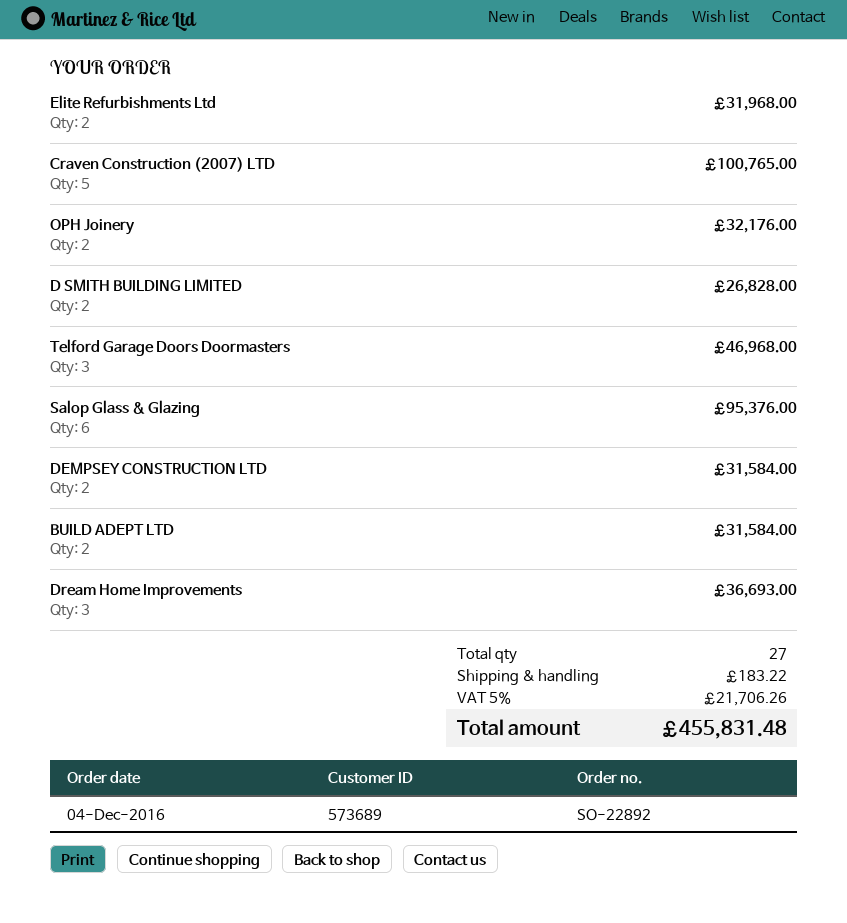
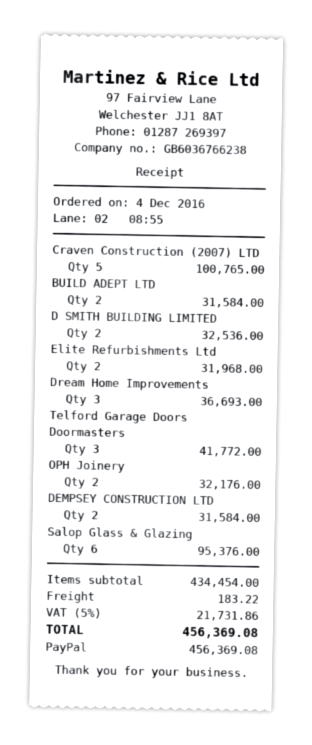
D SMITH BUILDING LIMITED: 2 for 26828.00 -> 2 for 32536.00
Telford Garage Doors Doormasters: 3 for 46968.00 -> 3 for 41772.00
tax: 5% = 21706.26 -> 5% = 21731.86
total: 455831.48 -> 456369.08

